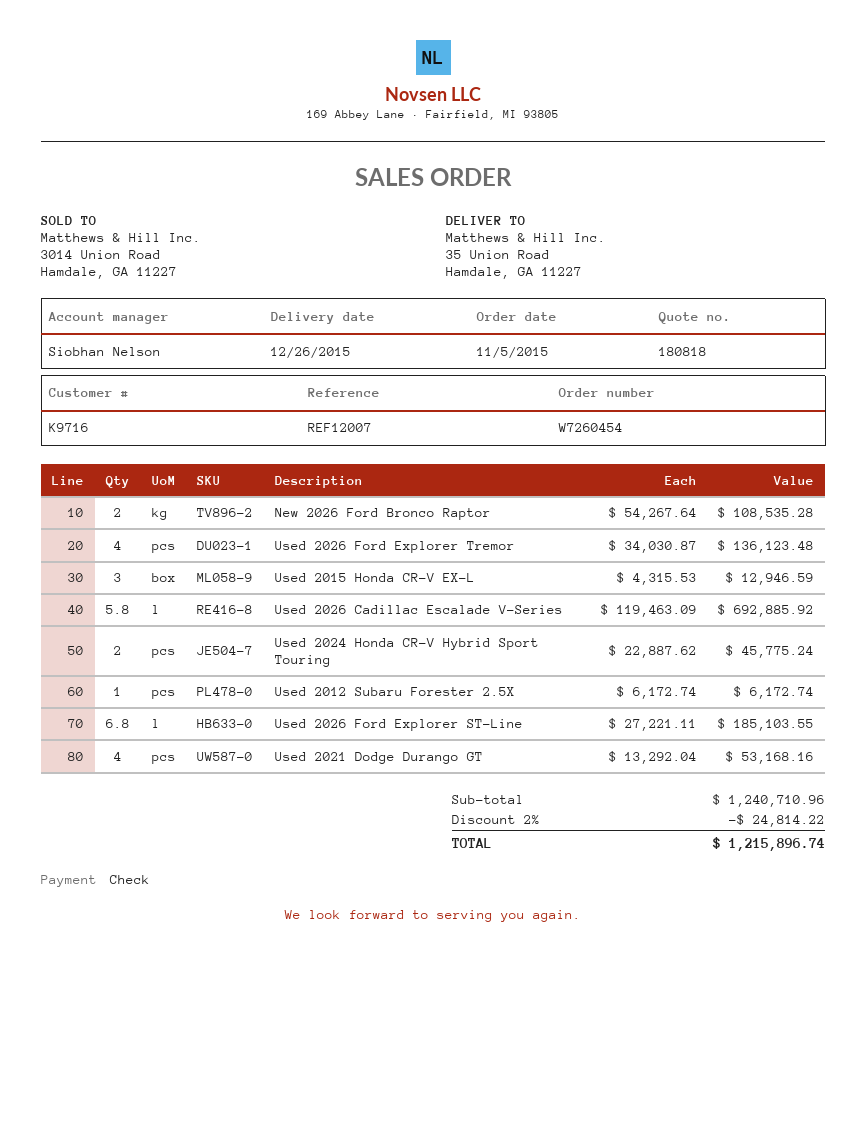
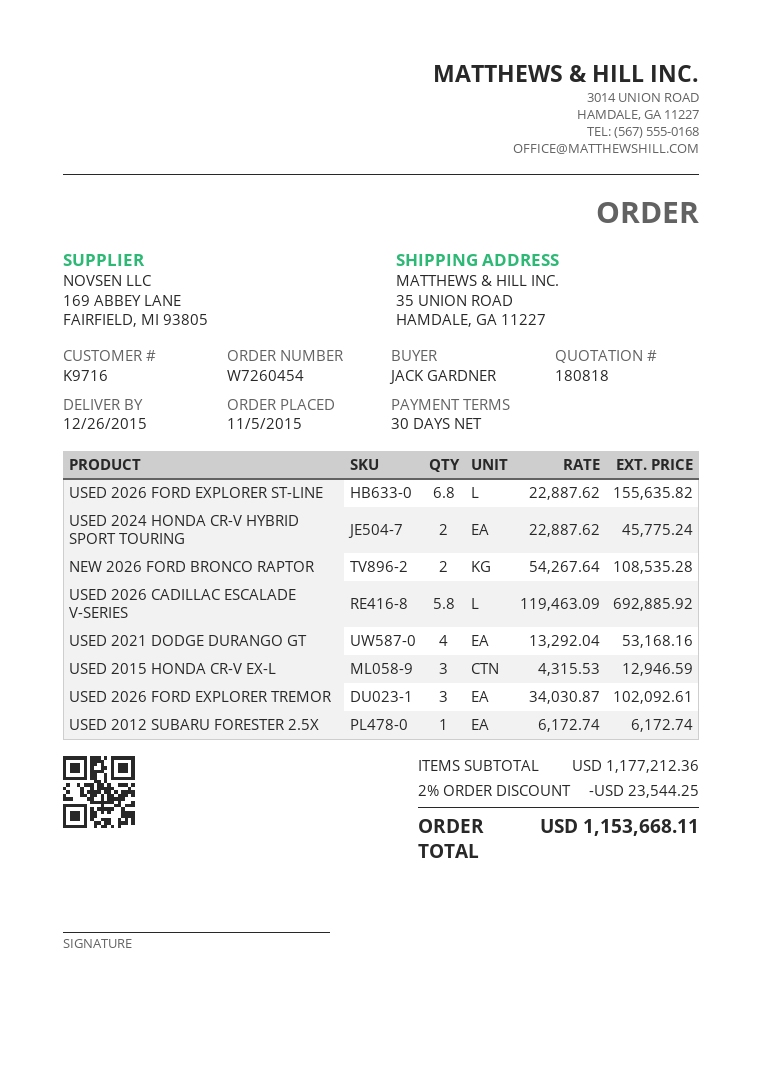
Used 2026 Ford Explorer Tremor: 4 x 34030.87 = 136123.48 -> 3 x 34030.87 = 102092.61
Used 2026 Ford Explorer ST-Line: 6.8 x 27221.11 = 185103.55 -> 6.8 x 22887.62 = 155635.82
subtotal: 1240710.96 -> 1177212.36
discount: 2% = 24814.22 -> 2% = 23544.25
total: 1215896.74 -> 1153668.11

